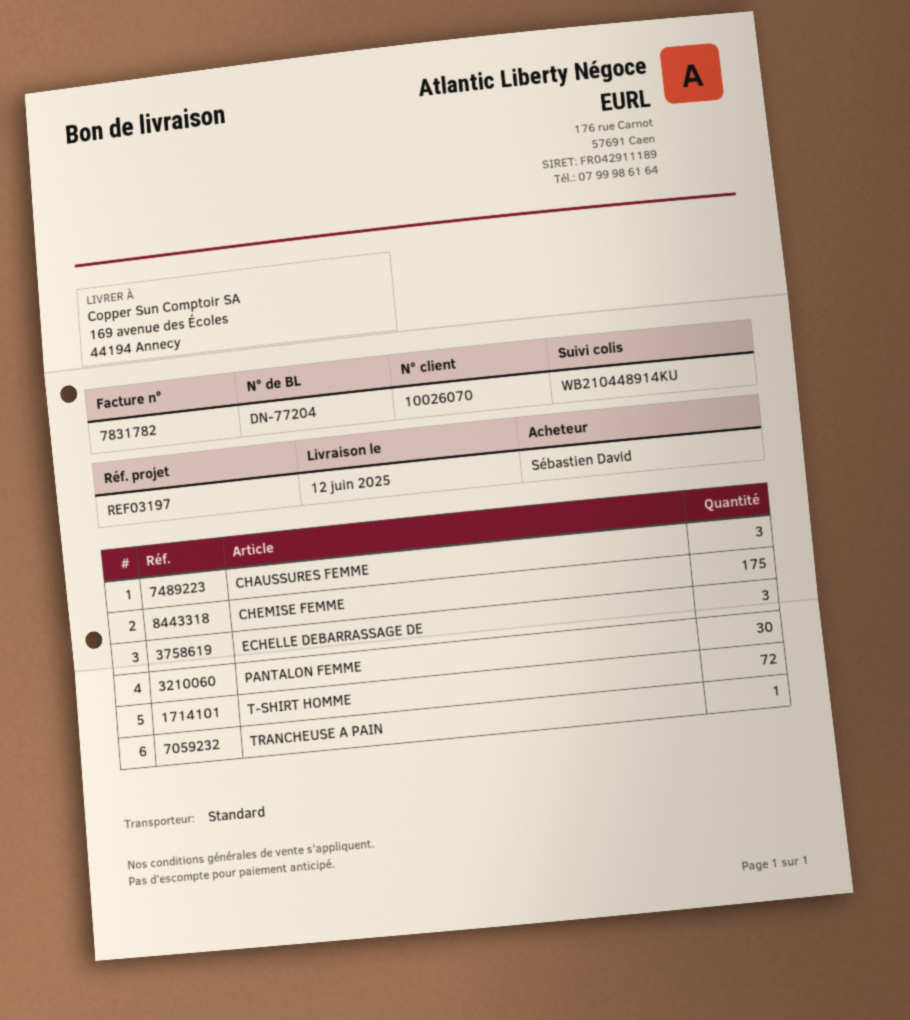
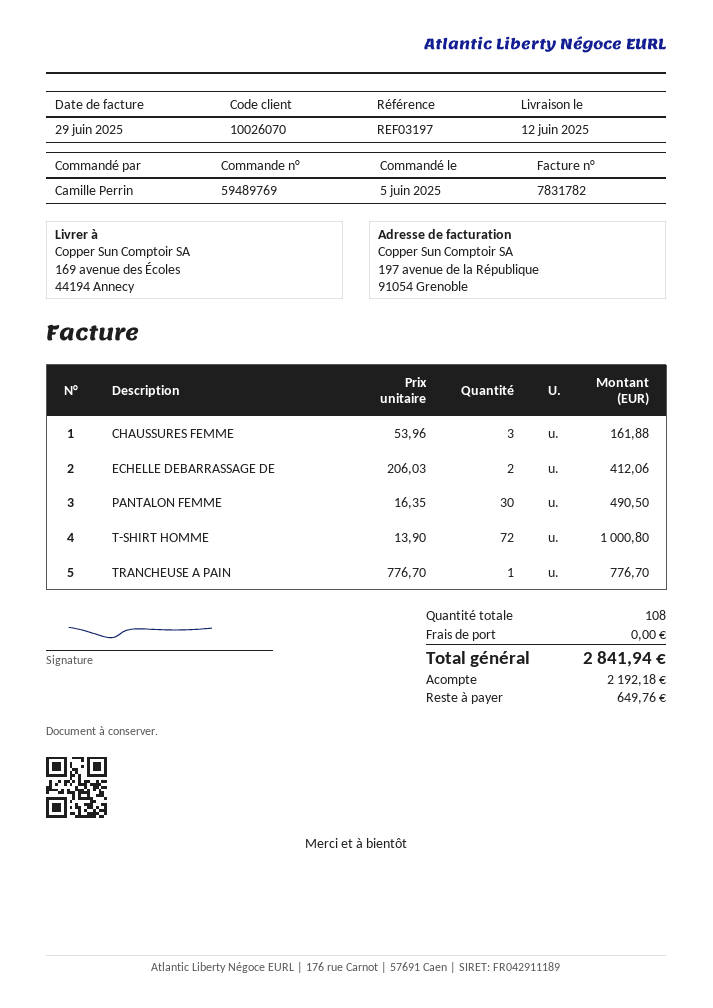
ordered by: Sébastien David -> Camille Perrin
CHEMISE FEMME: 175 -> none
ECHELLE DEBARRASSAGE DE: 3 -> 2

